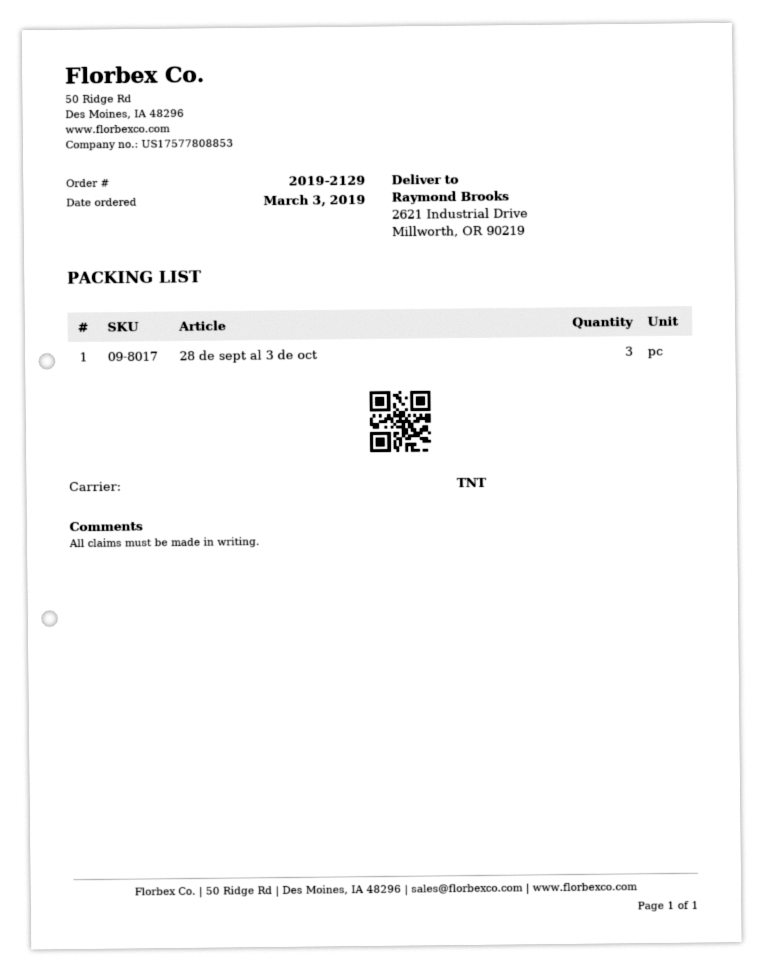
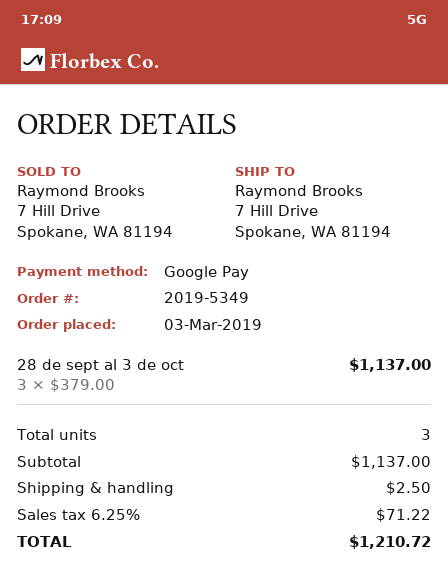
order number: 2019-2129 -> 2019-5349
ship to: 2621 Industrial Drive, Millworth, OR 90219 -> 7 Hill Drive, Spokane, WA 81194

